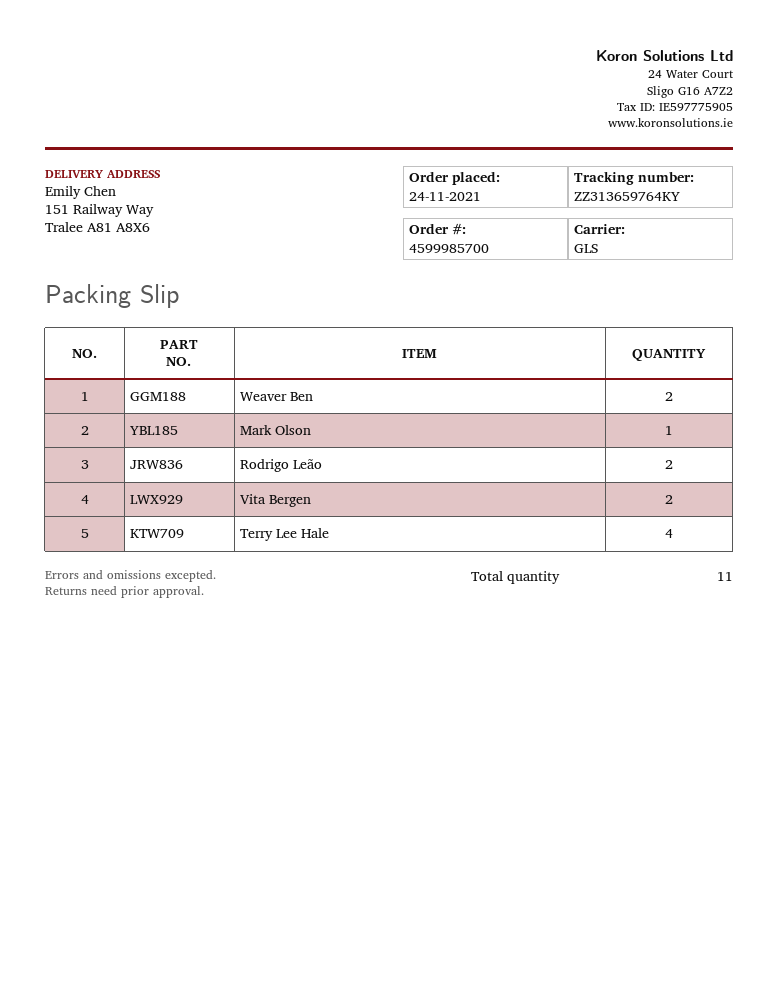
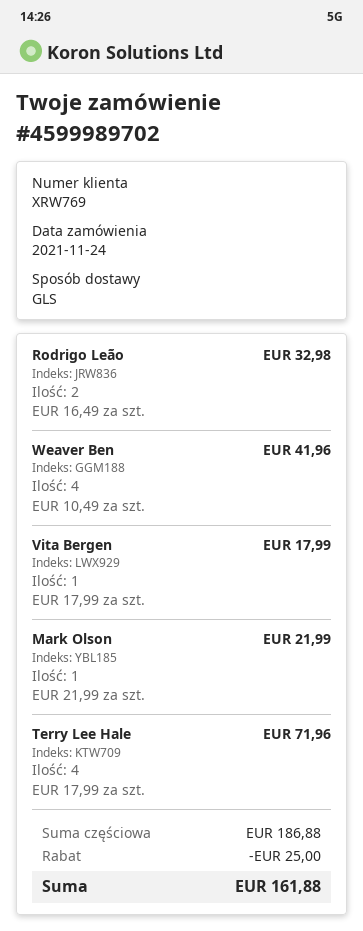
order number: 4599985700 -> 4599989702
Weaver Ben: 2 -> 4
Vita Bergen: 2 -> 1

